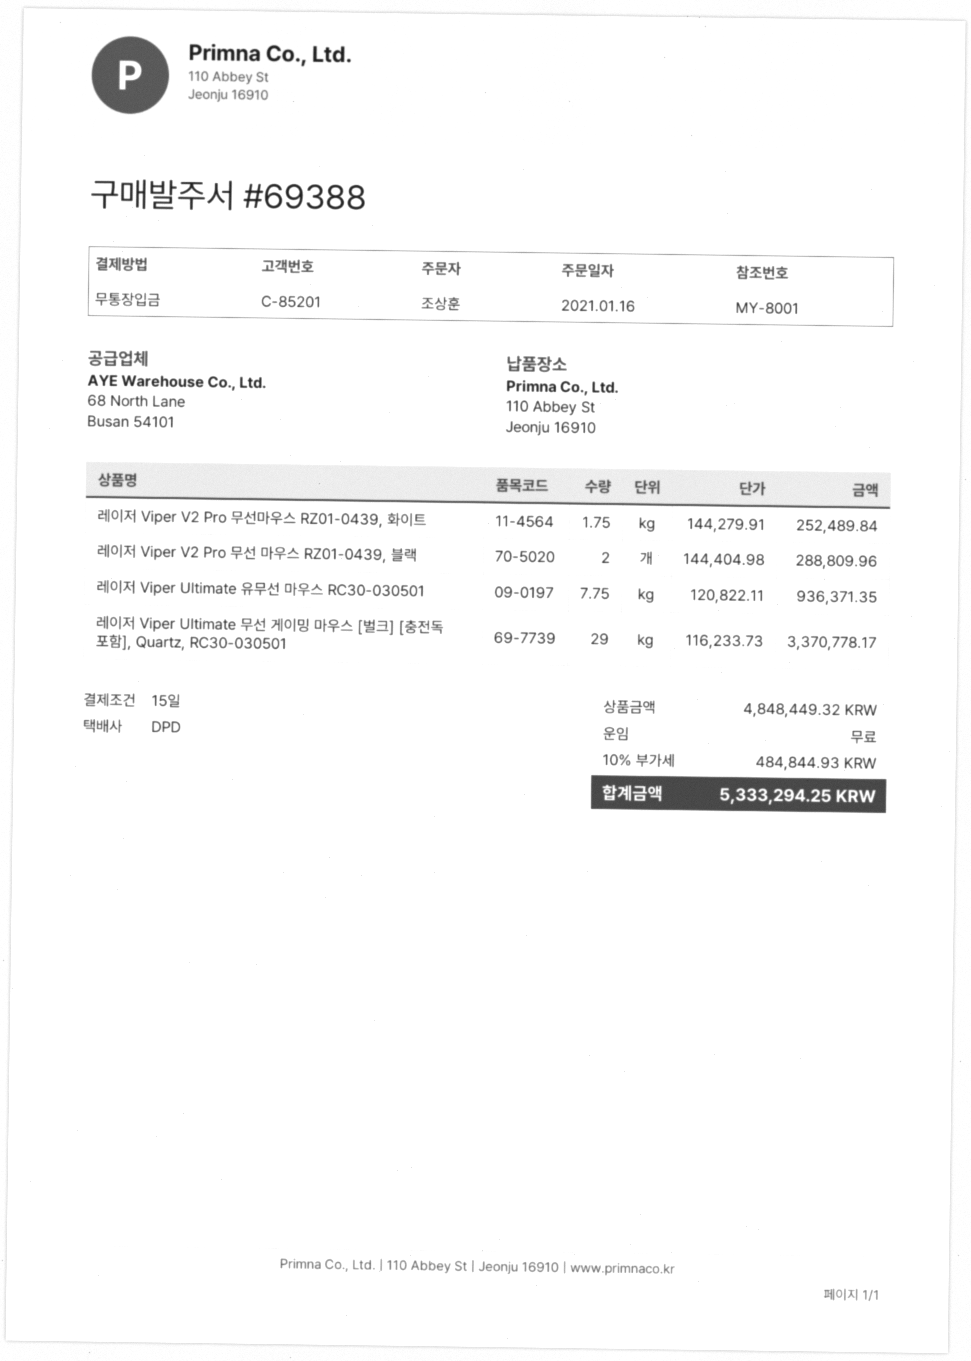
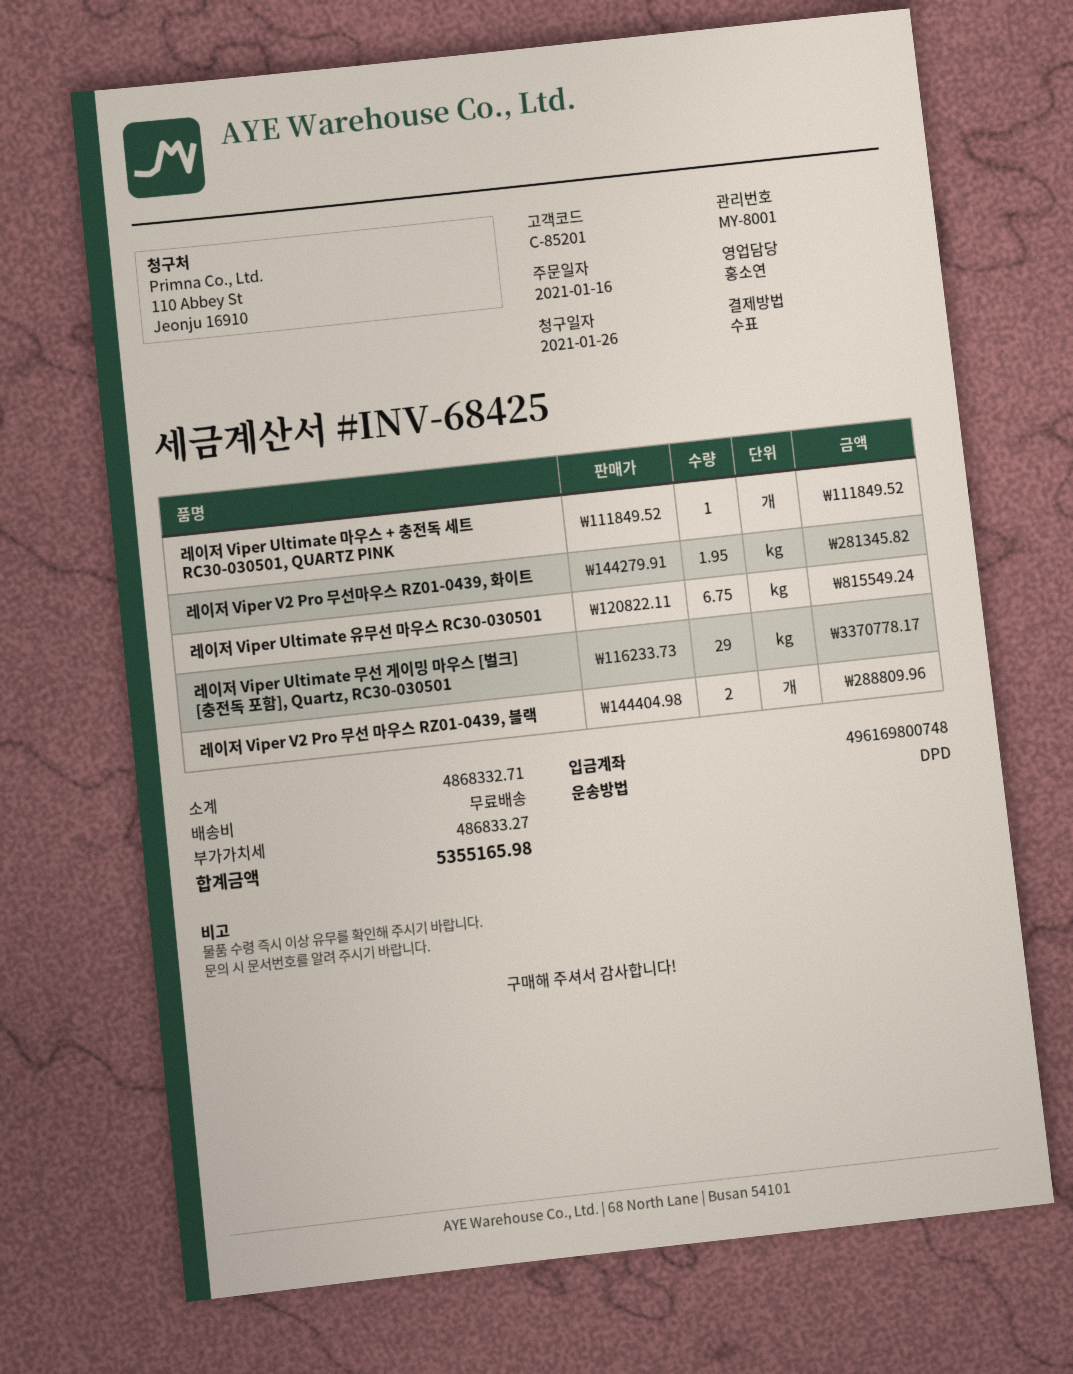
payment method: bank transfer -> cheque
레이저 Viper V2 Pro 무선마우스 RZ01-0439, 화이트: 1.75 x 144279.91 = 252489.84 -> 1.95 x 144279.91 = 281345.82
레이저 Viper Ultimate 유무선 마우스 RC30-030501: 7.75 x 120822.11 = 936371.35 -> 6.75 x 120822.11 = 815549.24
레이저 Viper Ultimate 마우스 + 충전독 세트 RC30-030501, QUARTZ PINK: none -> 1 x 111849.52 = 111849.52
subtotal: 4848449.32 -> 4868332.71
tax: 484844.93 -> 486833.27
total: 5333294.25 -> 5355165.98

